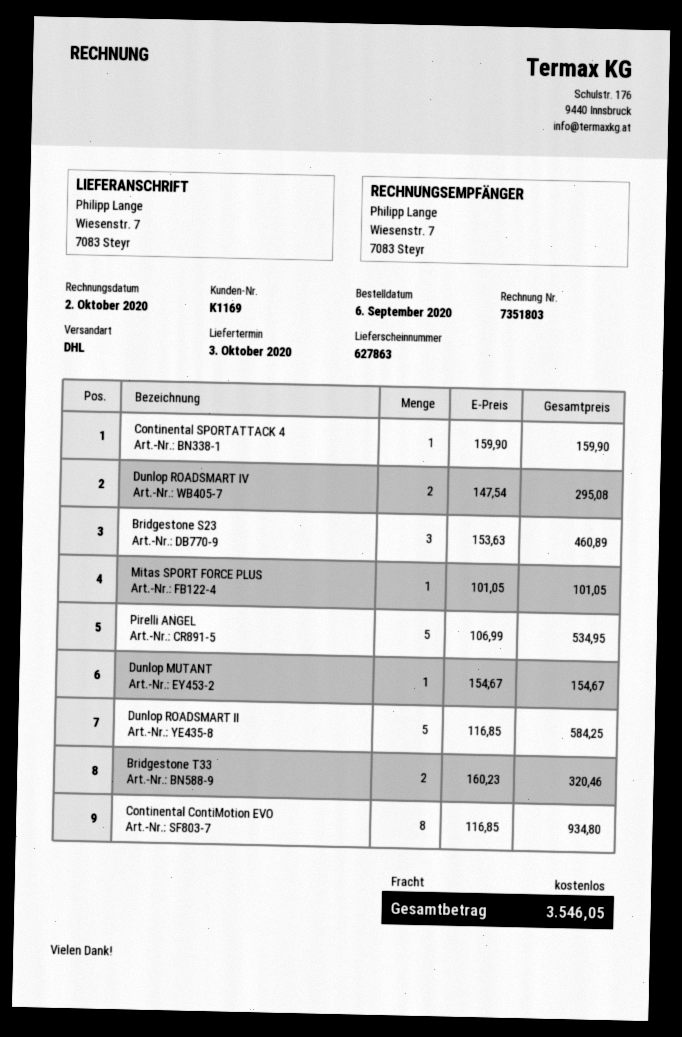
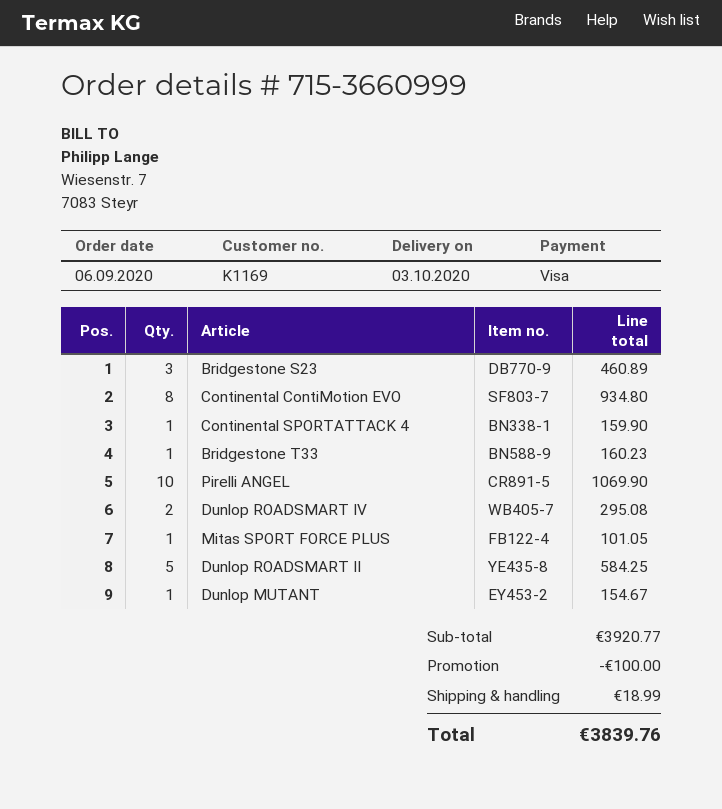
Pirelli ANGEL: 5 for 534.95 -> 10 for 1069.90
Bridgestone T33: 2 for 320.46 -> 1 for 160.23
discount: none -> 100.00
shipping: 0.00 -> 18.99
total: 3546.05 -> 3839.76

